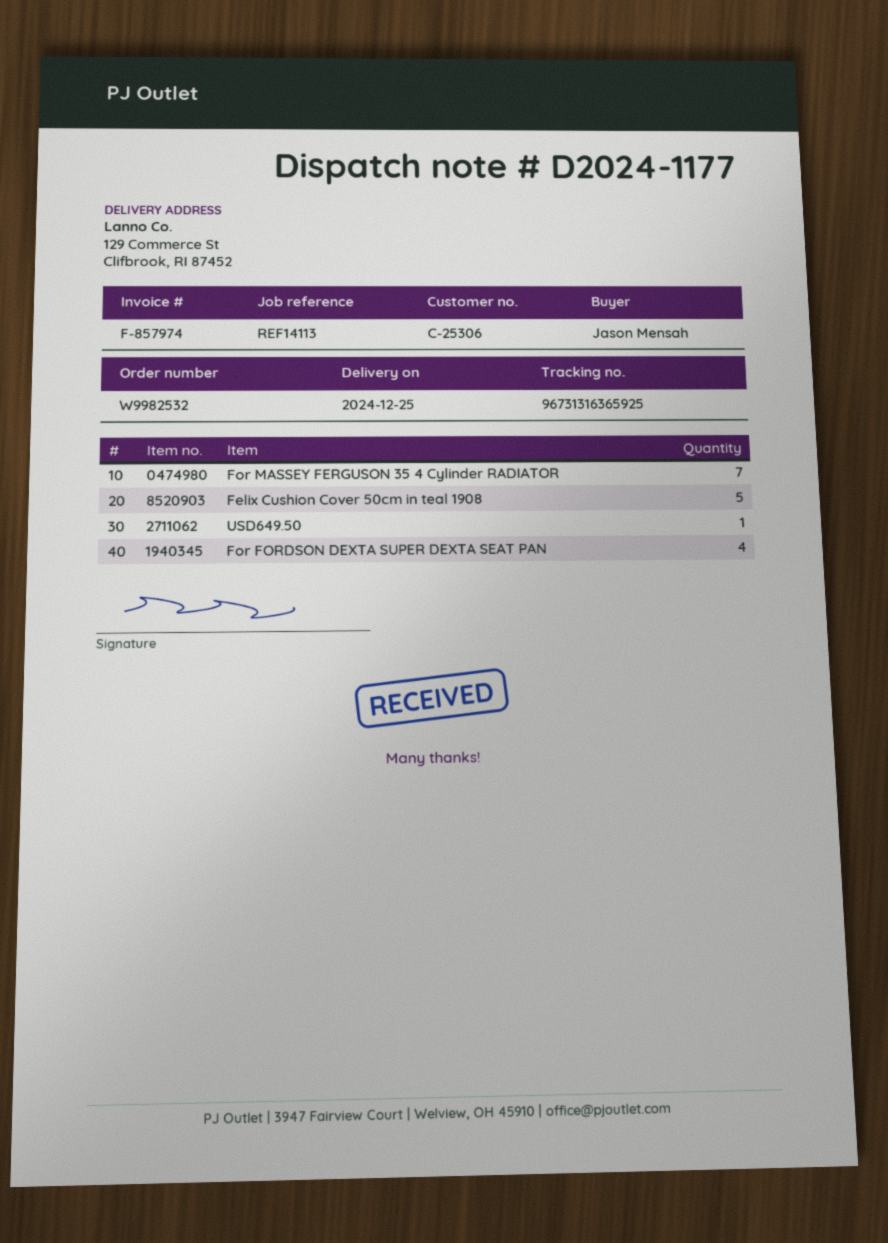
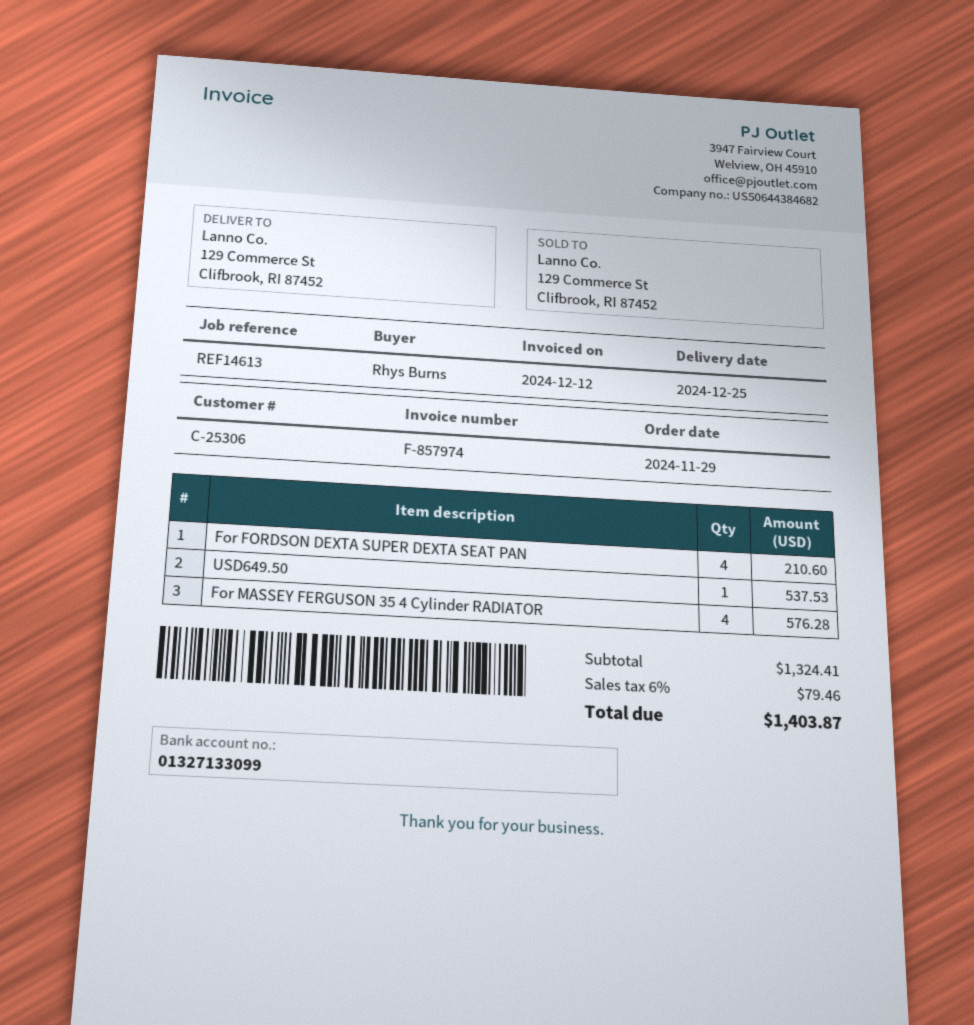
reference: REF14113 -> REF14613
ordered by: Jason Mensah -> Rhys Burns
For MASSEY FERGUSON 35 4 Cylinder RADIATOR: 7 -> 4
Felix Cushion Cover 50cm in teal 1908: 5 -> none

